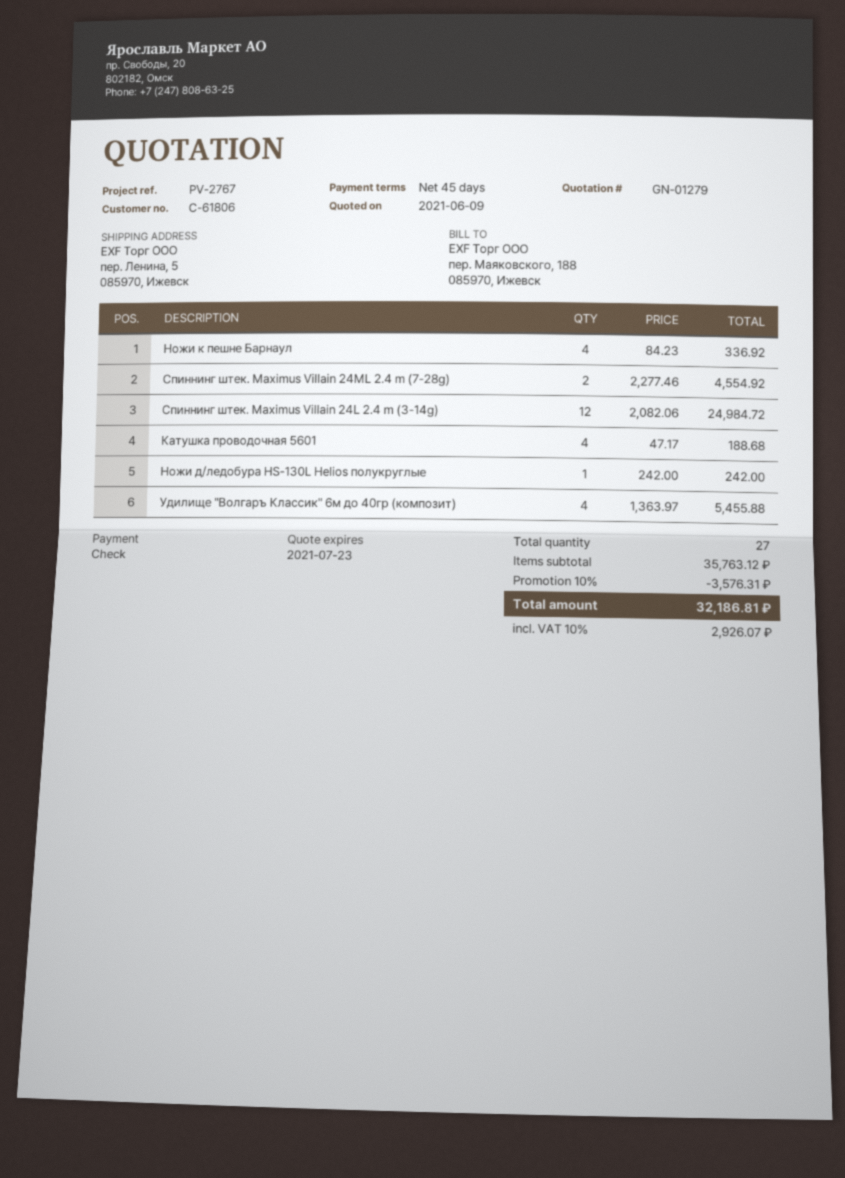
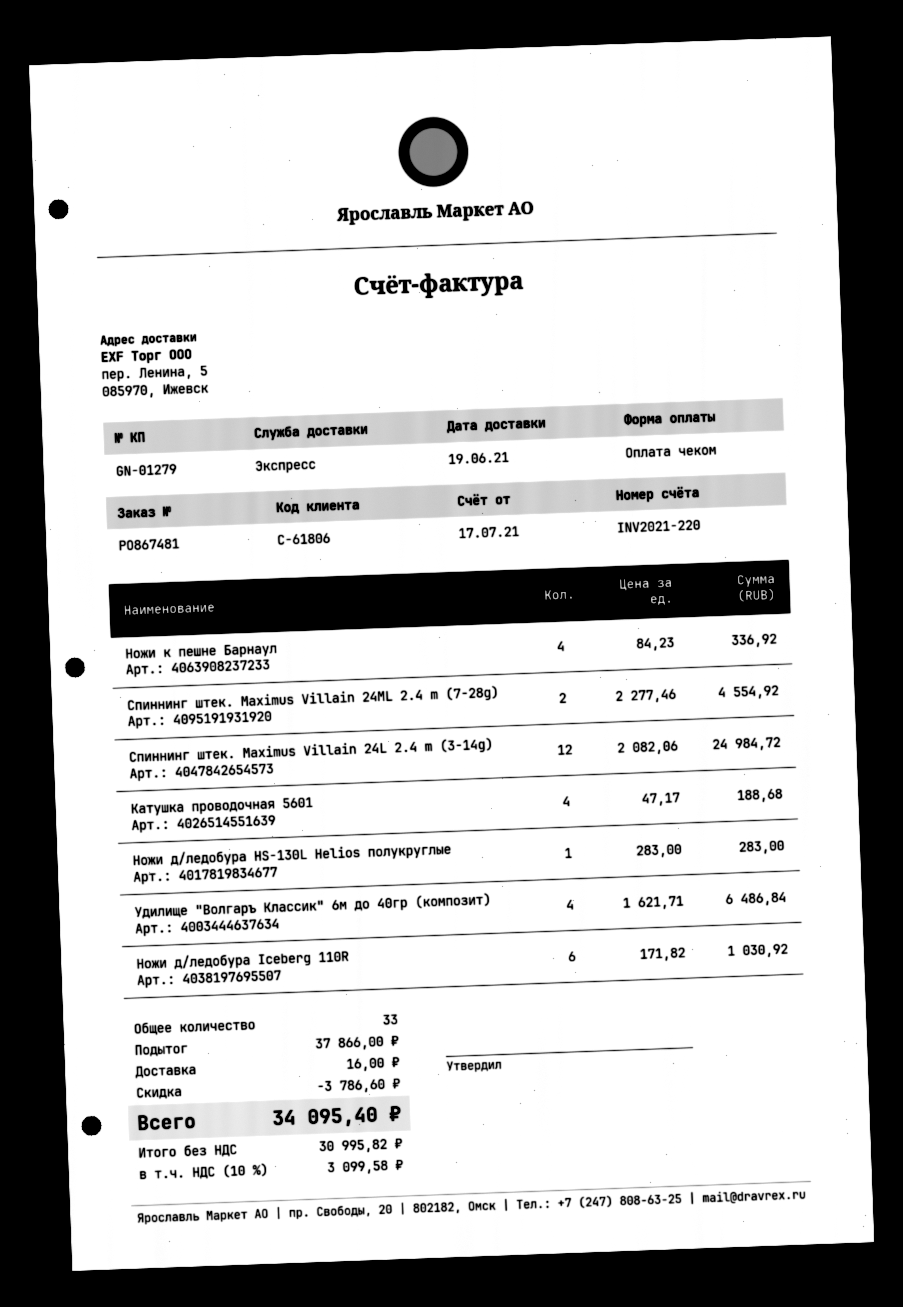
Ножи д/ледобура HS-130L Helios полукруглые: 1 x 242.00 = 242.00 -> 1 x 283.00 = 283.00
Удилище "Волгаръ Классик" 6м до 40гр (композит): 4 x 1363.97 = 5455.88 -> 4 x 1621.71 = 6486.84
Ножи д/ледобура Iceberg 110R: none -> 6 x 171.82 = 1030.92
total quantity: 27 -> 33
subtotal: 35763.12 -> 37866.00
discount: 3576.31 -> 3786.60
shipping: none -> 16.00
tax: 10% = 2926.07 -> 10% = 3099.58
total: 32186.81 -> 34095.40

